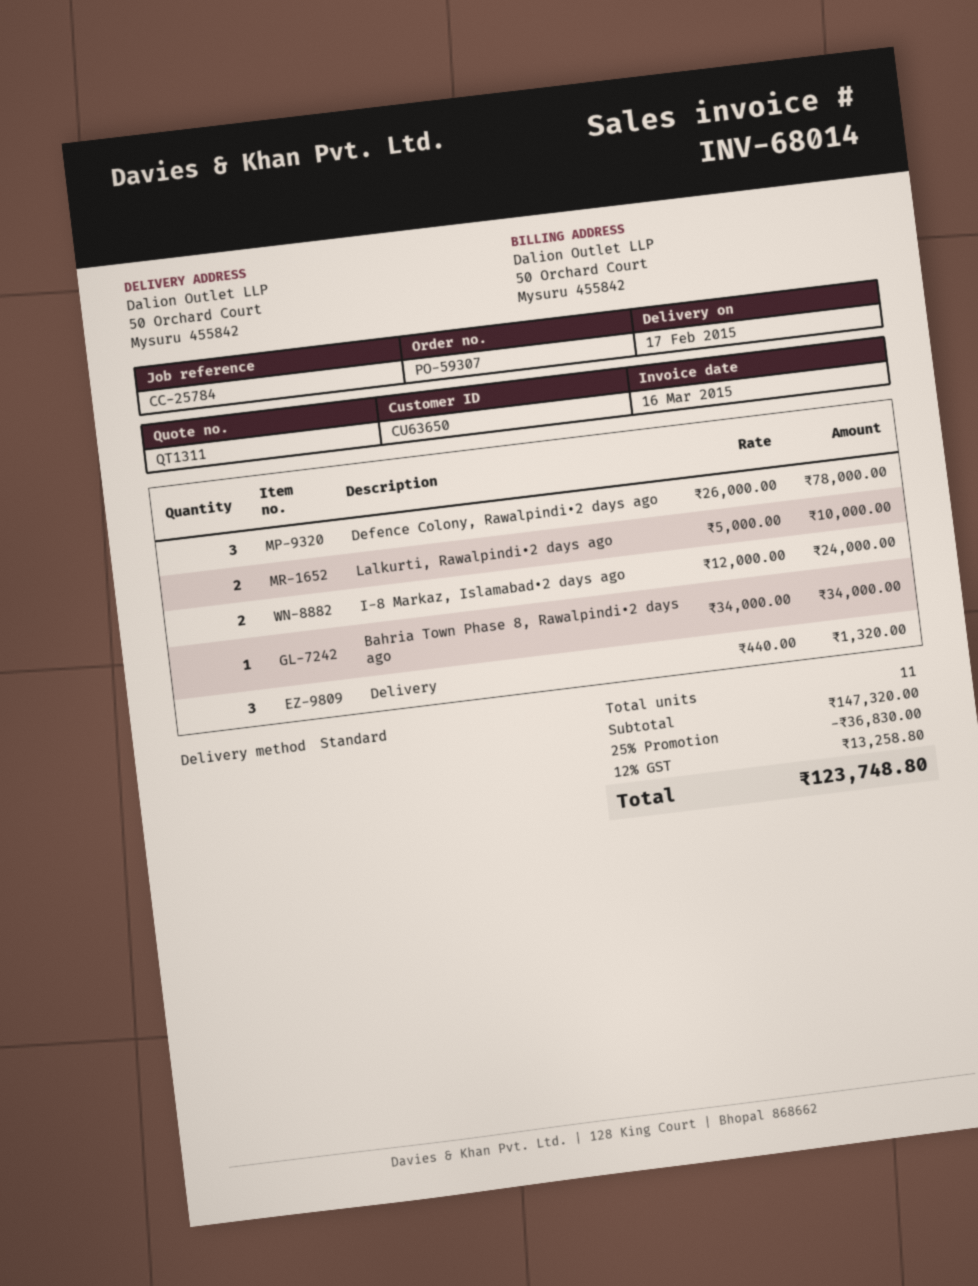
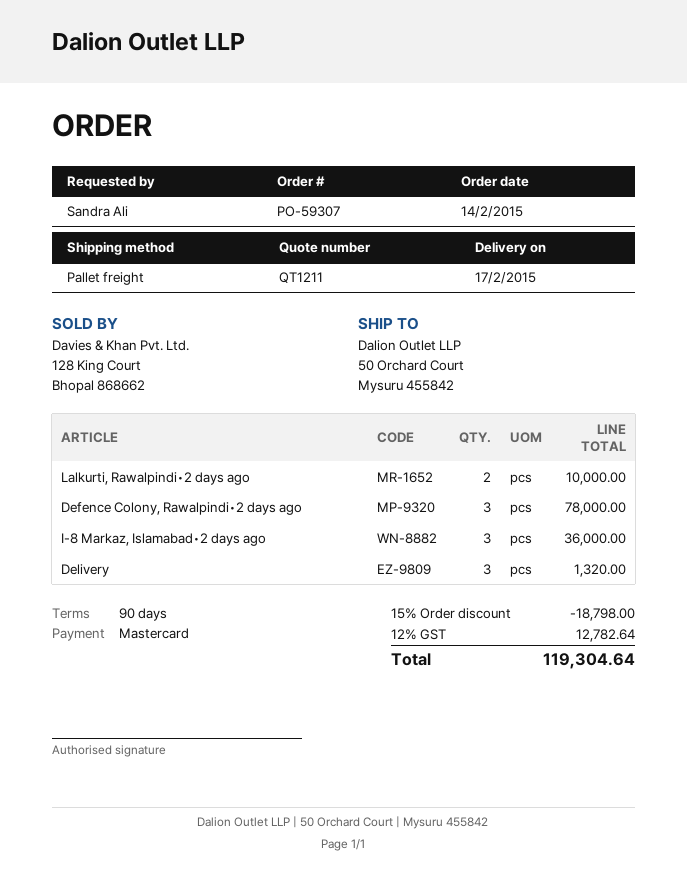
quote number: QT1311 -> QT1211
shipping method: standard -> pallet freight
I-8 Markaz, Islamabad•2 days ago: 2 for 24000.00 -> 3 for 36000.00
Bahria Town Phase 8, Rawalpindi•2 days ago: 1 for 34000.00 -> none
discount: 25% = 36830.00 -> 15% = 18798.00
tax: 12% = 13258.80 -> 12% = 12782.64
total: 123748.80 -> 119304.64

